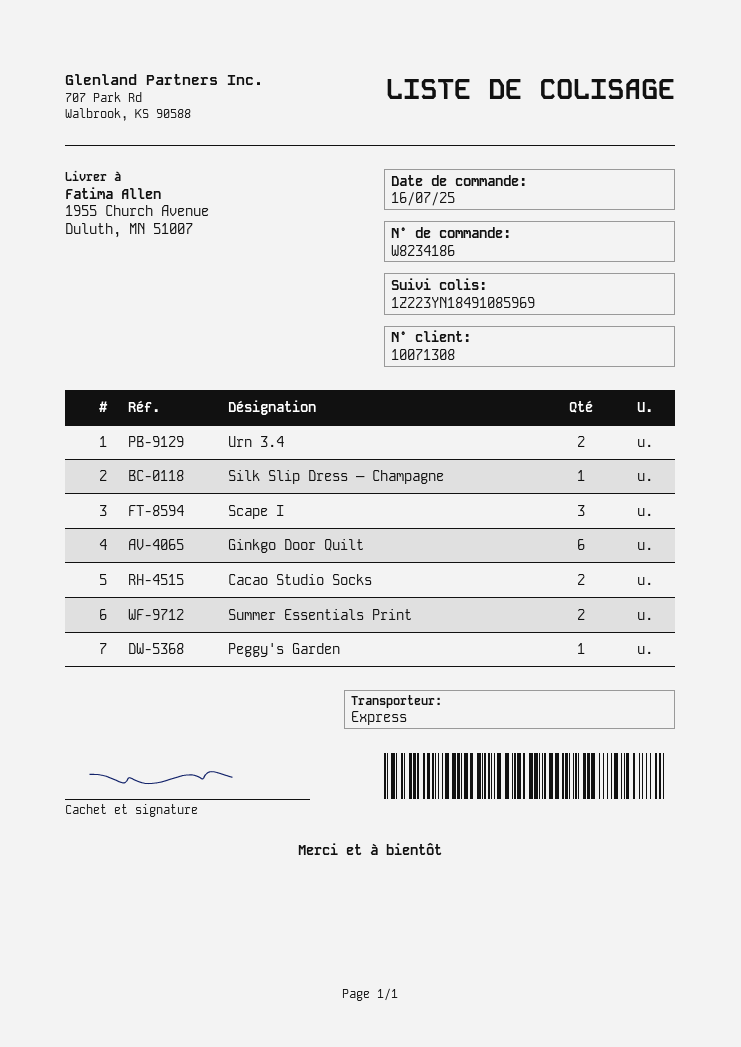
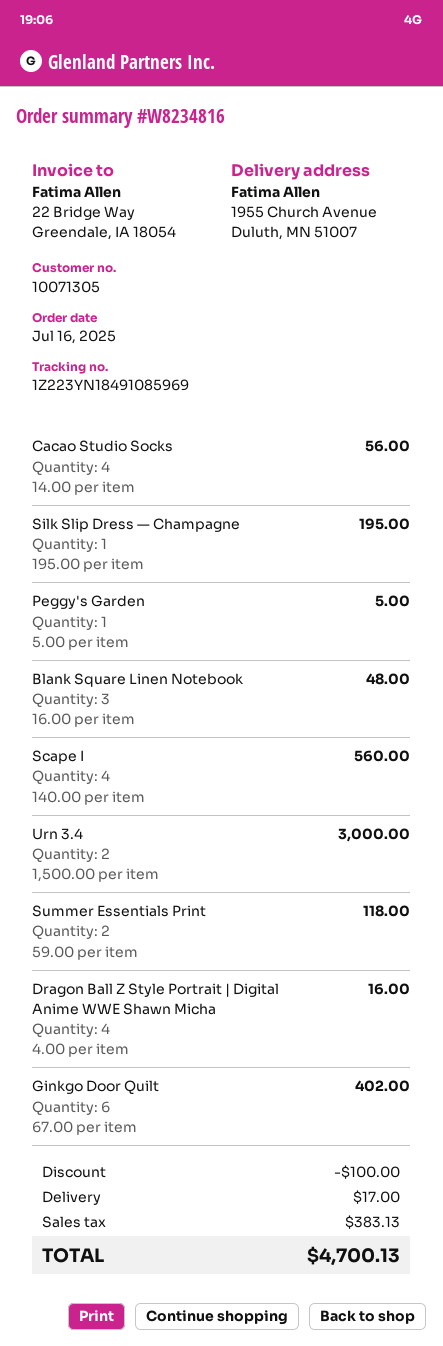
order number: W8234186 -> W8234816
customer number: 10071308 -> 10071305
Scape I: 3 -> 4
Cacao Studio Socks: 2 -> 4
Blank Square Linen Notebook: none -> 3
Dragon Ball Z Style Portrait | Digital Anime WWE Shawn Micha: none -> 4

